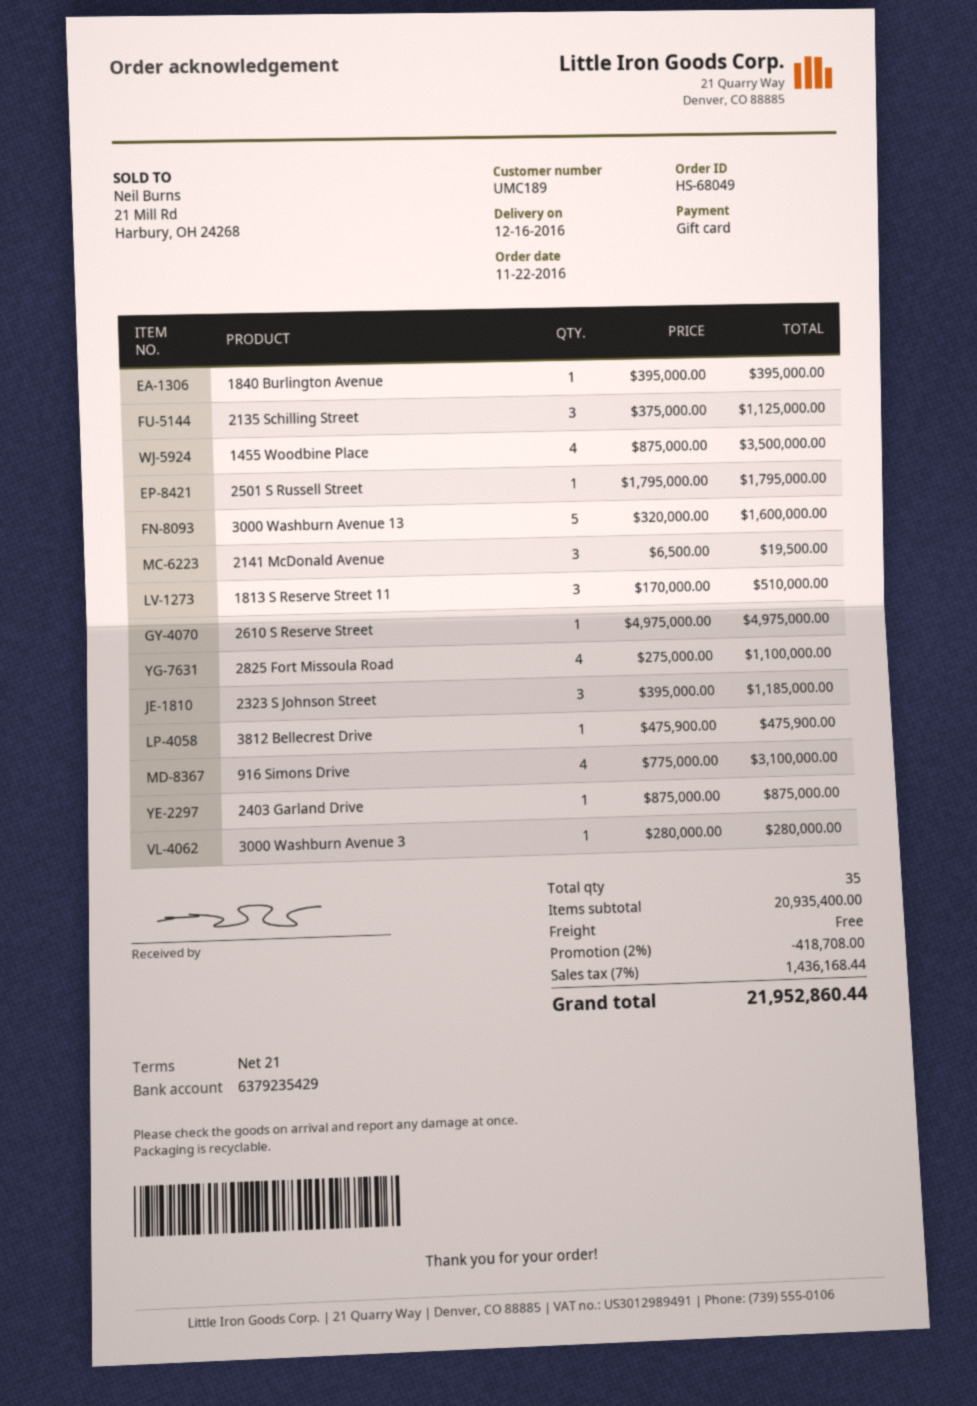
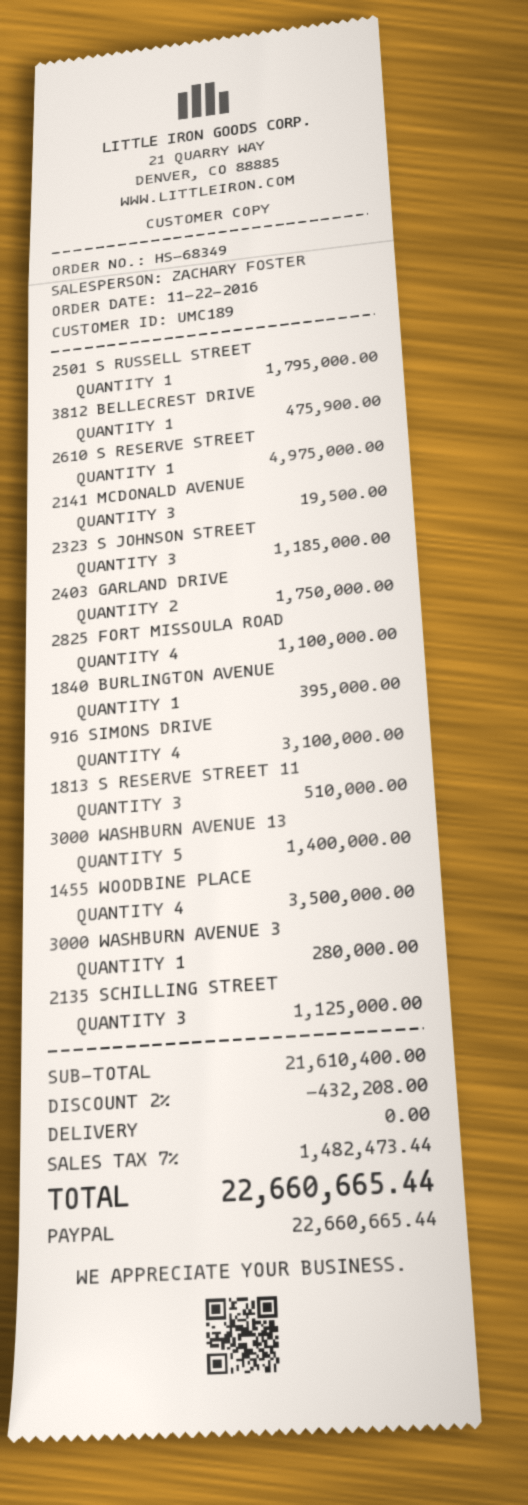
order number: HS-68049 -> HS-68349
payment method: gift card -> PayPal
3000 Washburn Avenue 13: 5 for 1600000.00 -> 5 for 1400000.00
2403 Garland Drive: 1 for 875000.00 -> 2 for 1750000.00
subtotal: 20935400.00 -> 21610400.00
discount: 2% = 418708.00 -> 2% = 432208.00
tax: 7% = 1436168.44 -> 7% = 1482473.44
total: 21952860.44 -> 22660665.44

